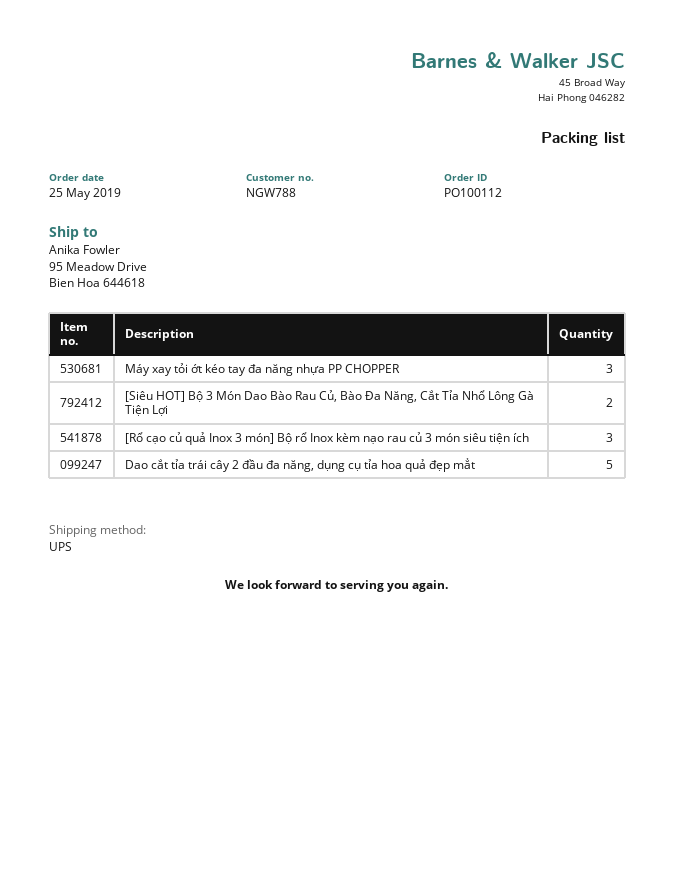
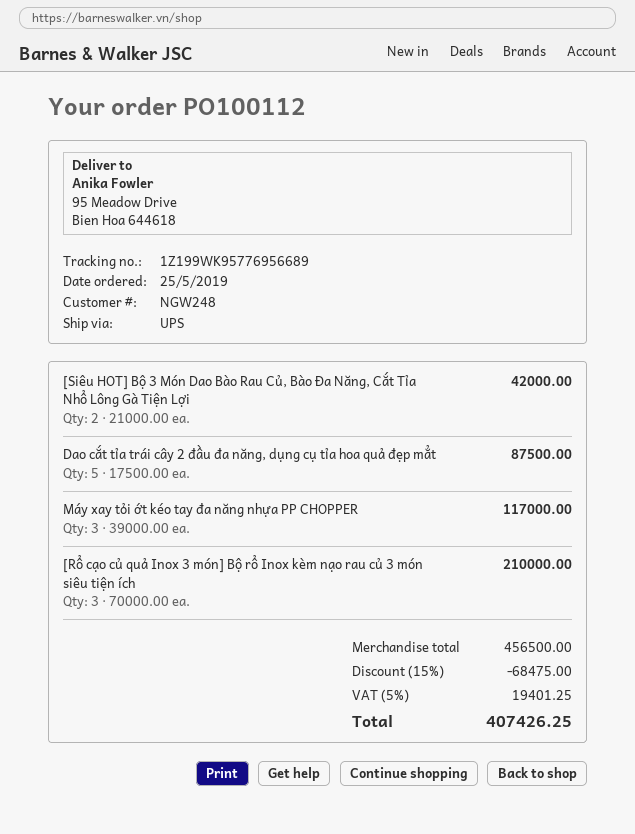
customer number: NGW788 -> NGW248

